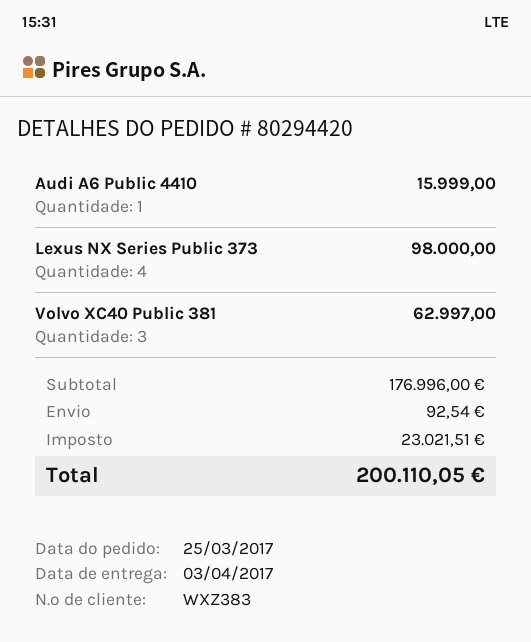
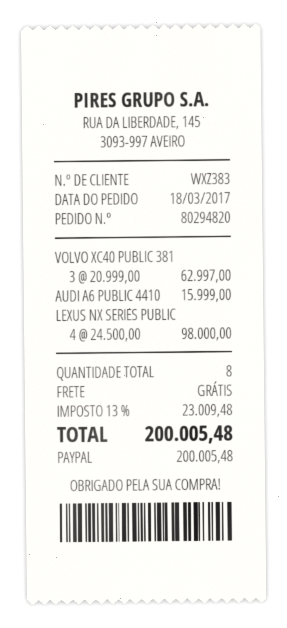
order number: 80294420 -> 80294820
order date: 2017-03-25 -> 2017-03-18
shipping: 92.54 -> 0.00
tax: 23021.51 -> 23009.48
total: 200110.05 -> 200005.48

